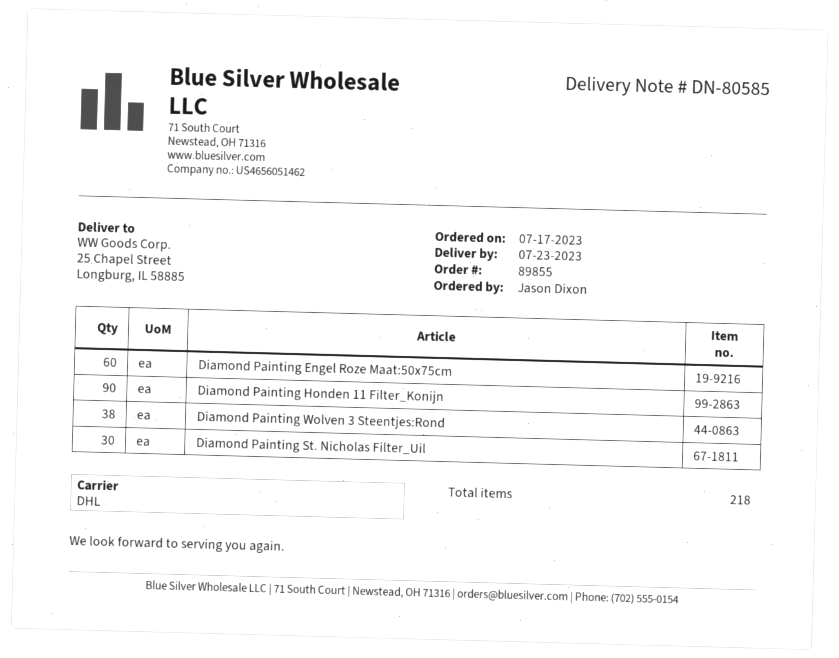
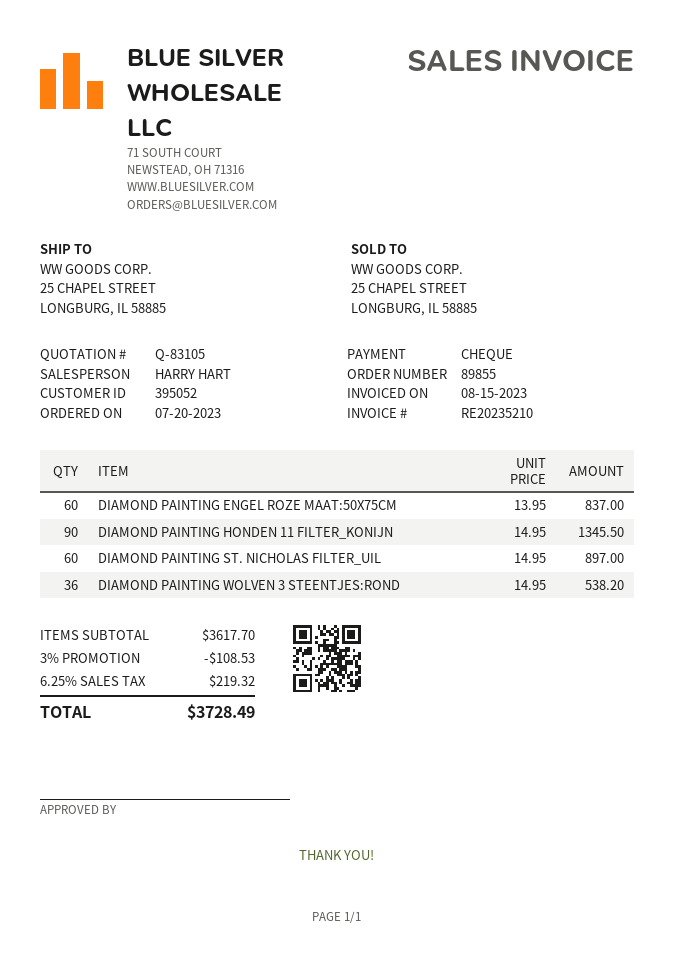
order date: 2023-07-17 -> 2023-07-20
Diamond Painting Wolven 3 Steentjes:Rond: 38 -> 36
Diamond Painting St. Nicholas Filter_Uil: 30 -> 60

